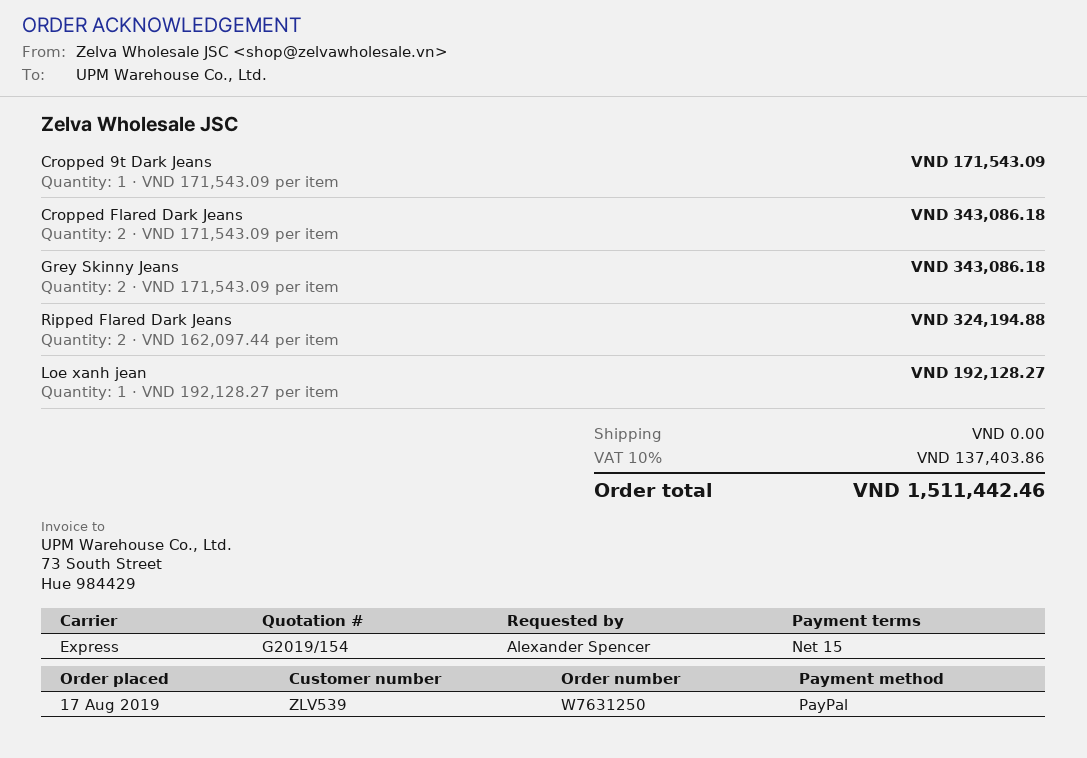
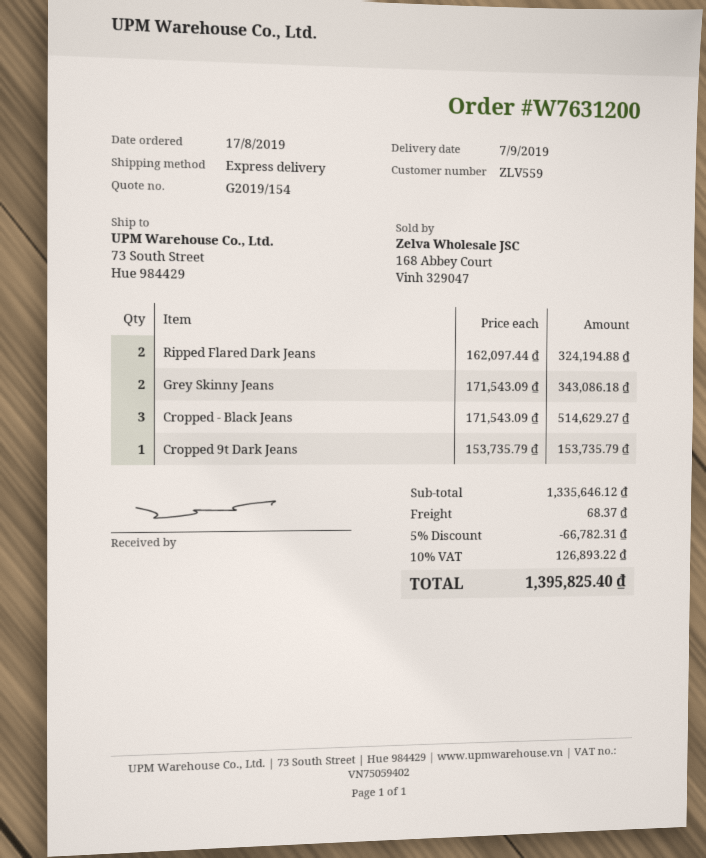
order number: W7631250 -> W7631200
customer number: ZLV539 -> ZLV559
Cropped 9t Dark Jeans: 1 x 171543.09 = 171543.09 -> 1 x 153735.79 = 153735.79
Cropped Flared Dark Jeans: 2 x 171543.09 = 343086.18 -> none
Loe xanh jean: 1 x 192128.27 = 192128.27 -> none
Cropped - Black Jeans: none -> 3 x 171543.09 = 514629.27
discount: none -> 5% = 66782.31
shipping: 0.00 -> 68.37
tax: 10% = 137403.86 -> 10% = 126893.22
total: 1511442.46 -> 1395825.40

